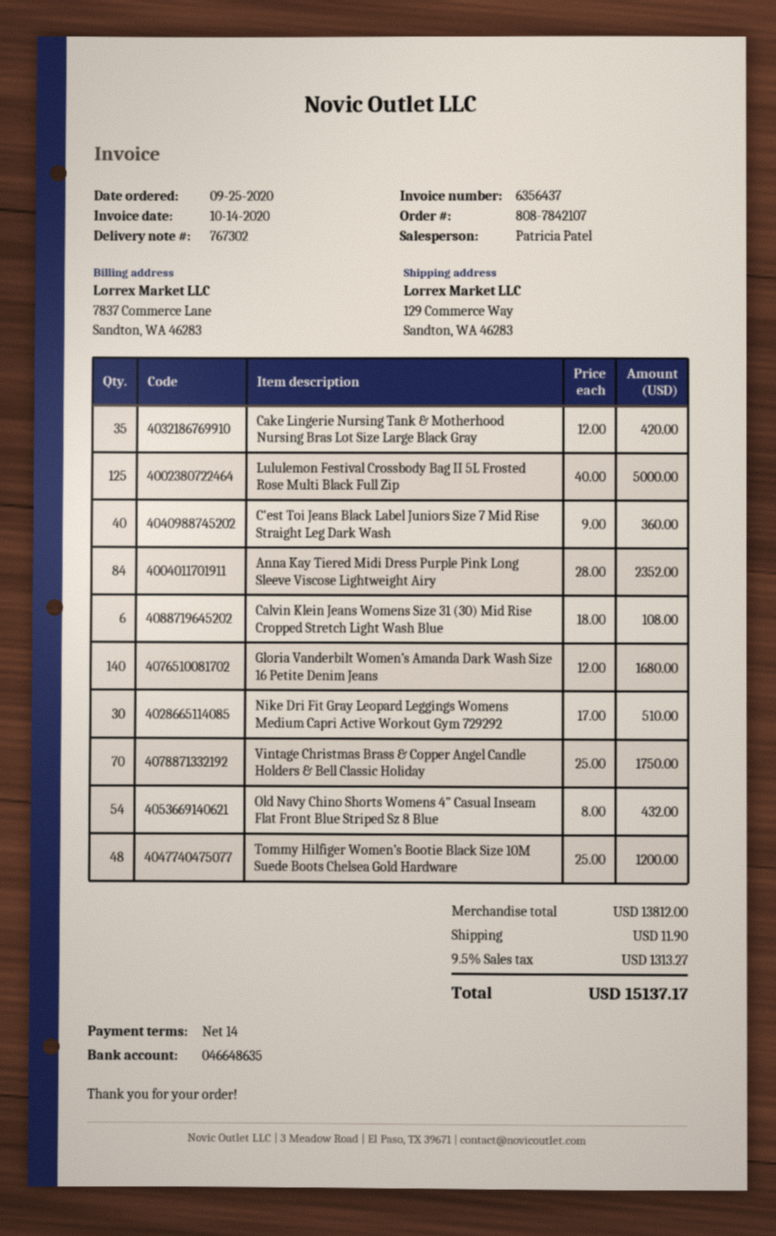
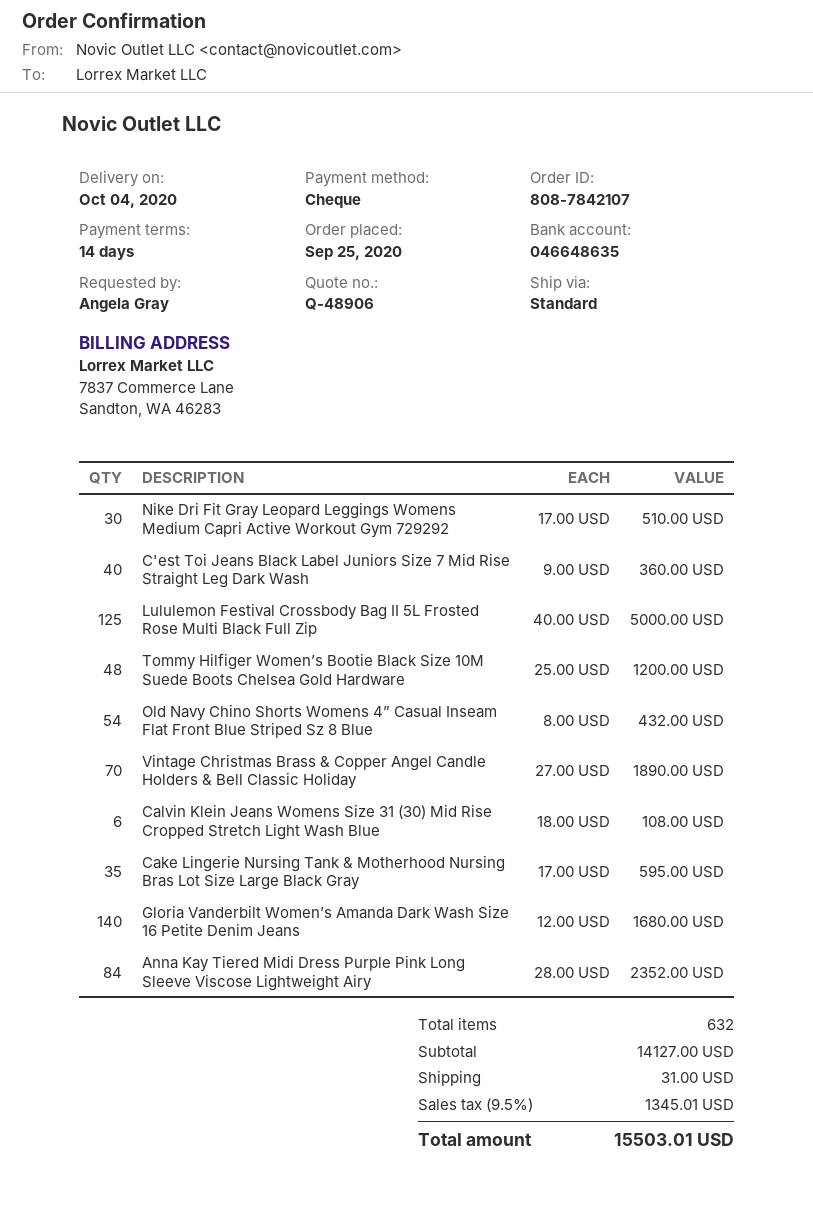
Cake Lingerie Nursing Tank & Motherhood Nursing Bras Lot Size Large Black Gray: 35 x 12.00 = 420.00 -> 35 x 17.00 = 595.00
Vintage Christmas Brass & Copper Angel Candle Holders & Bell Classic Holiday: 70 x 25.00 = 1750.00 -> 70 x 27.00 = 1890.00
subtotal: 13812.00 -> 14127.00
shipping: 11.90 -> 31.00
tax: 9.5% = 1313.27 -> 9.5% = 1345.01
total: 15137.17 -> 15503.01

